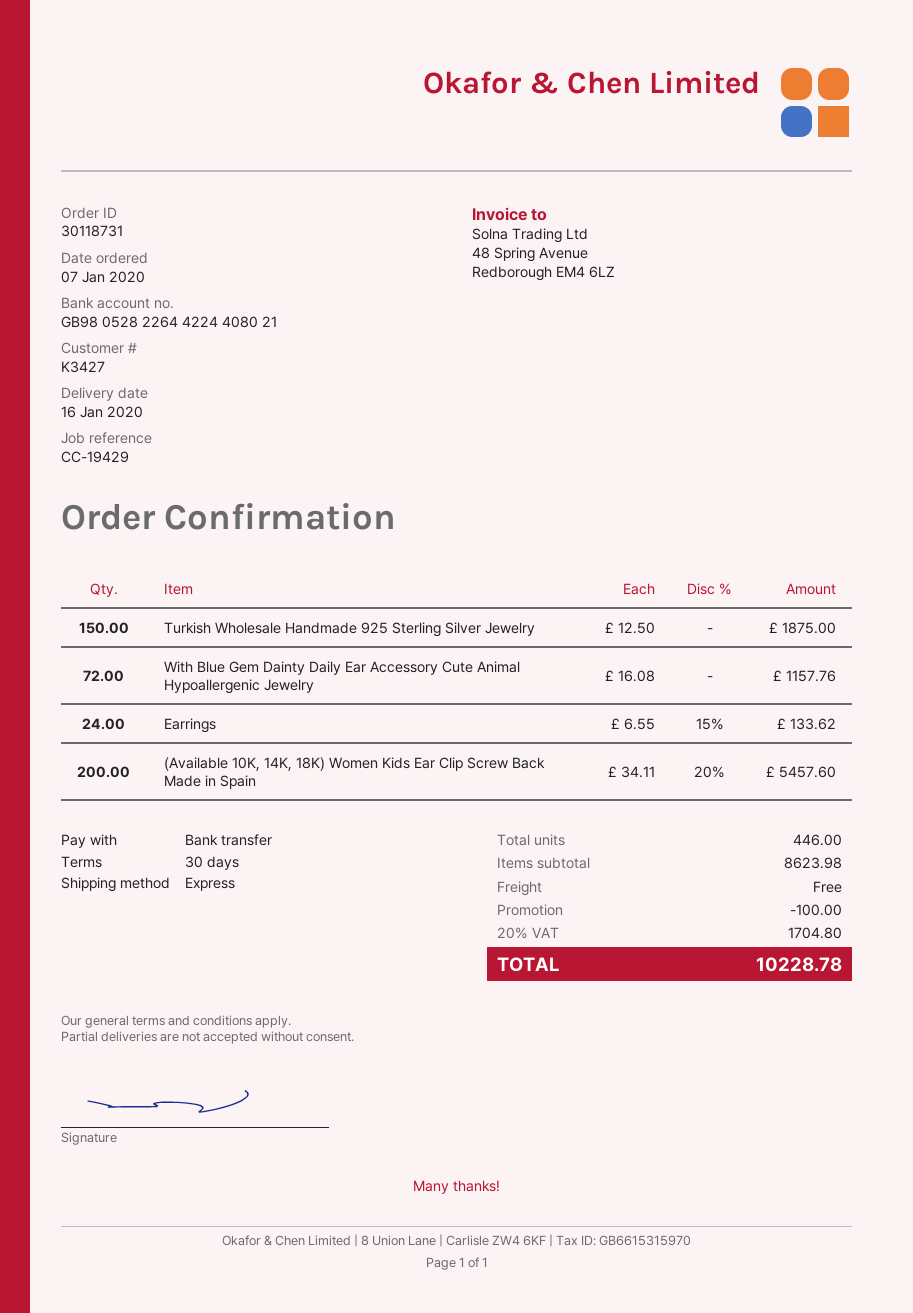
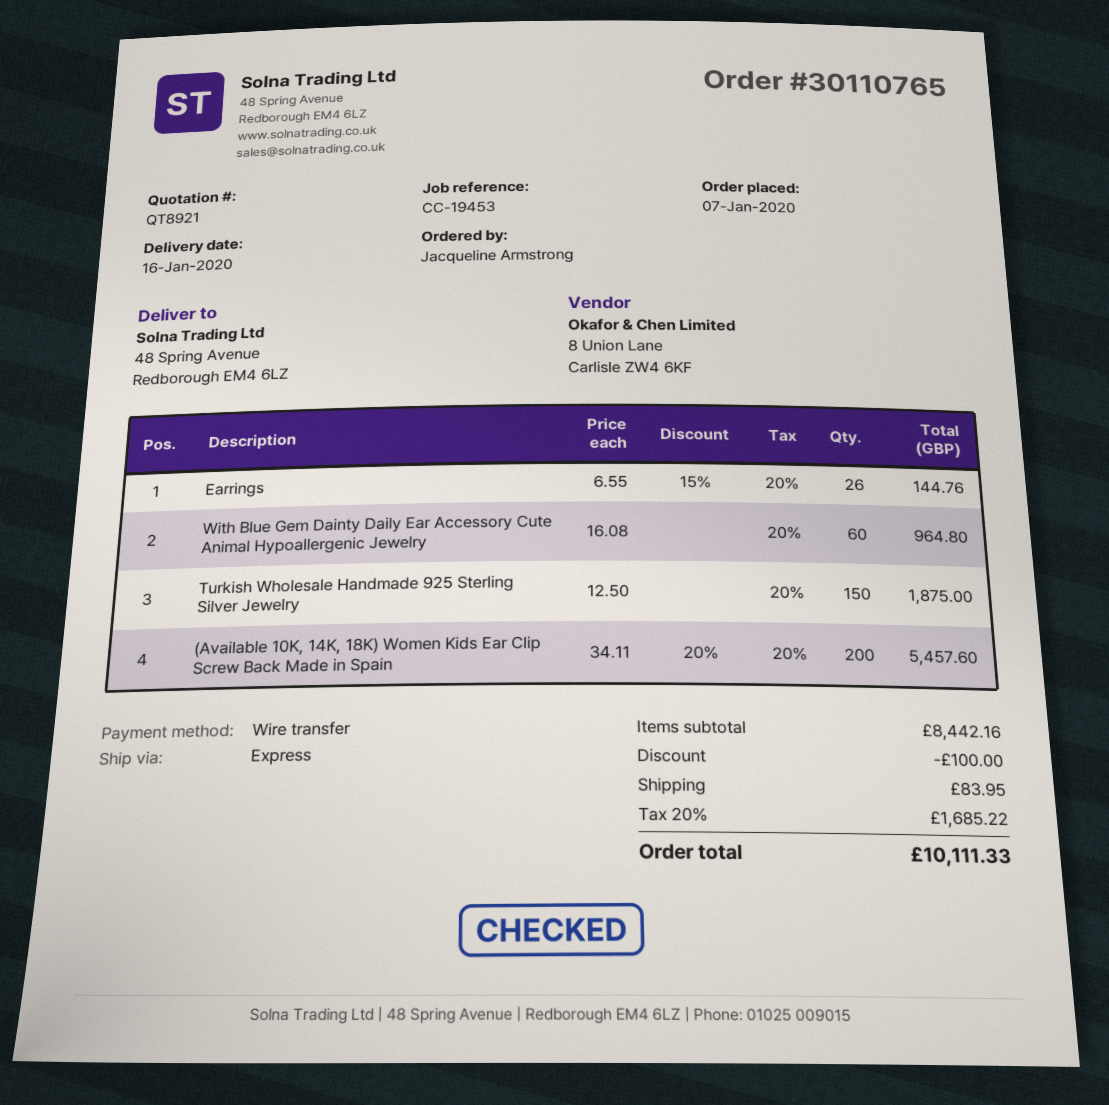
order number: 30118731 -> 30110765
reference: CC-19429 -> CC-19453
With Blue Gem Dainty Daily Ear Accessory Cute Animal Hypoallergenic Jewelry: 72 x 16.08 = 1157.76 -> 60 x 16.08 = 964.80
Earrings: 24 x 6.55 - 15% = 133.62 -> 26 x 6.55 - 15% = 144.76
subtotal: 8623.98 -> 8442.16
shipping: 0.00 -> 83.95
tax: 20% = 1704.80 -> 20% = 1685.22
total: 10228.78 -> 10111.33

